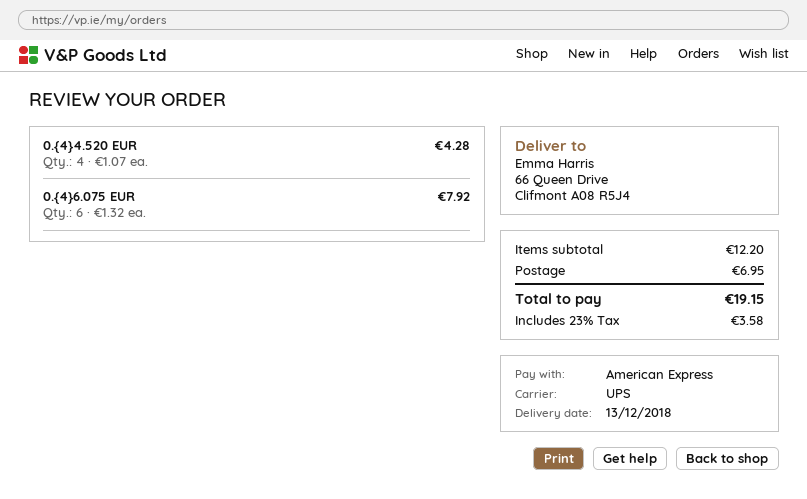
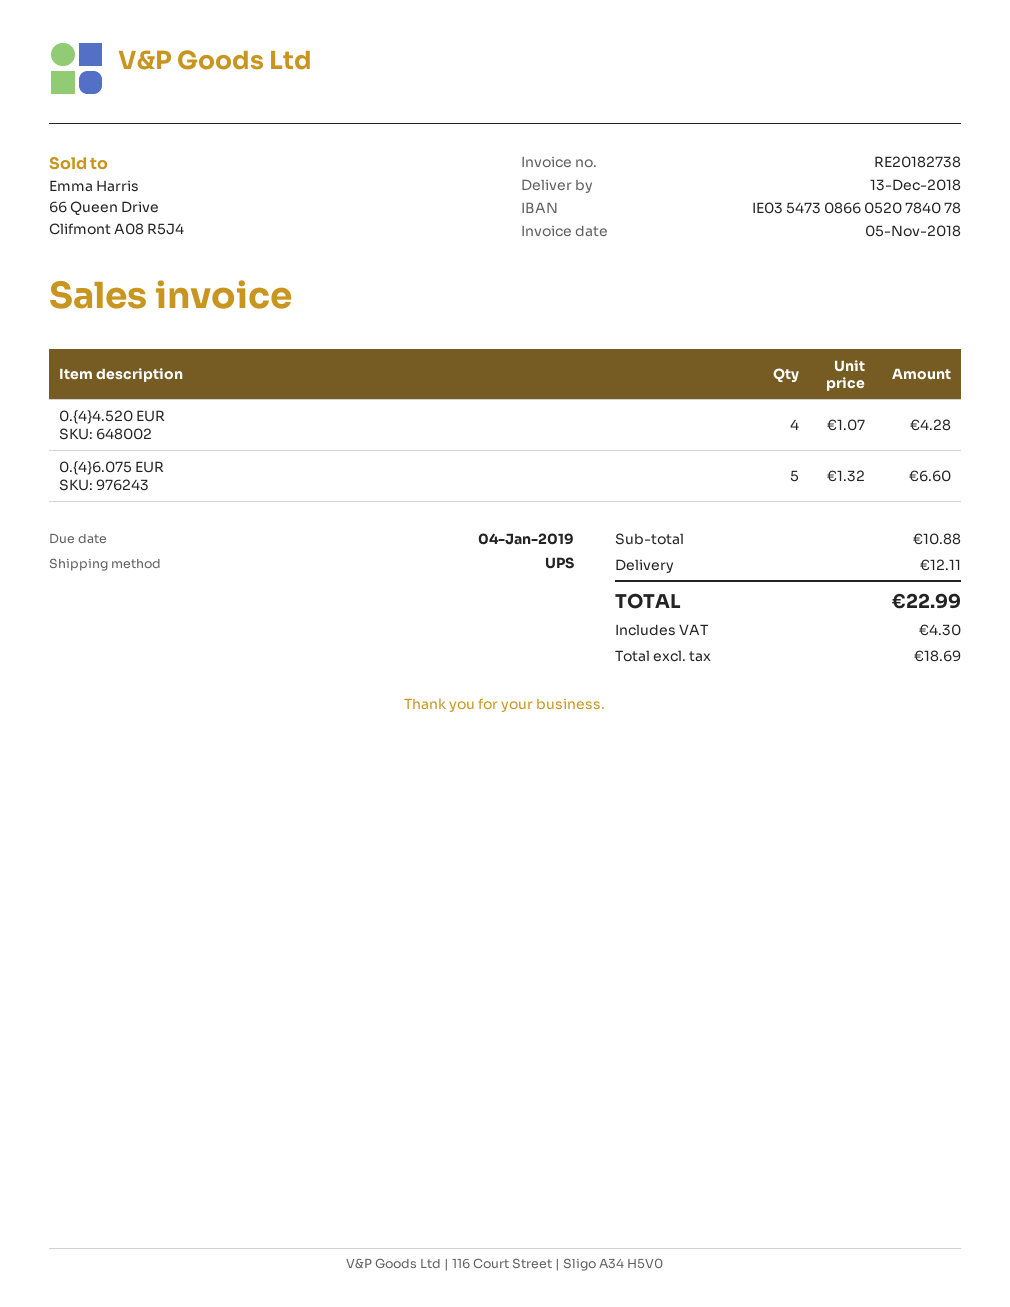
0.{4}6.075 EUR: 6 x 1.32 = 7.92 -> 5 x 1.32 = 6.60
subtotal: 12.20 -> 10.88
shipping: 6.95 -> 12.11
tax: 3.58 -> 4.30
total: 19.15 -> 22.99

